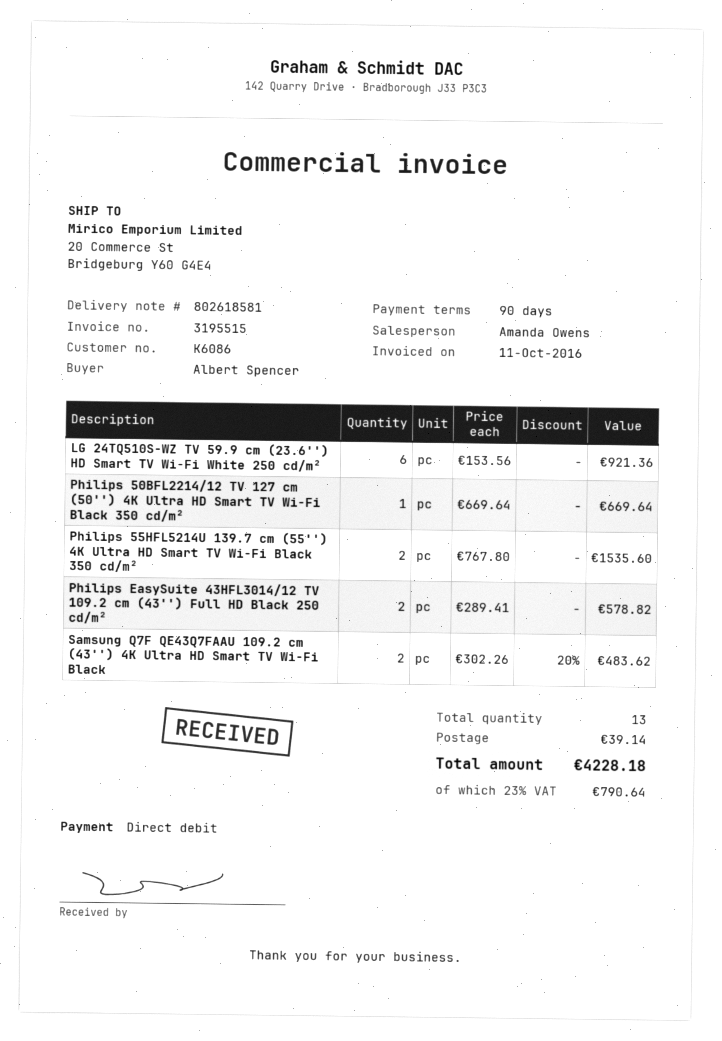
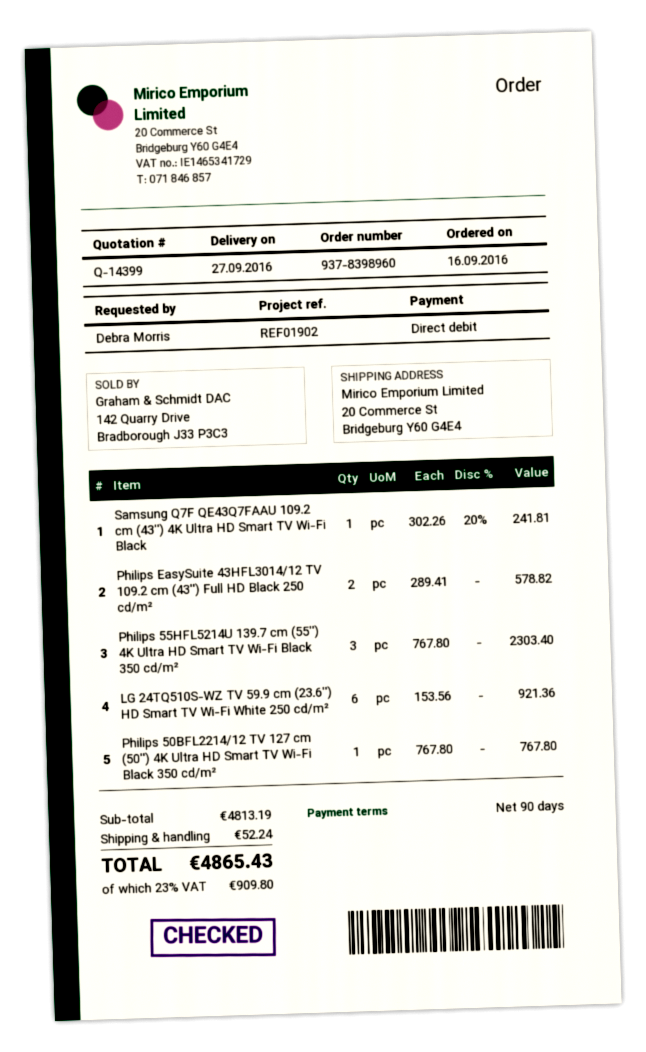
ordered by: Albert Spencer -> Debra Morris
Philips 50BFL2214/12 TV 127 cm (50'') 4K Ultra HD Smart TV Wi-Fi Black 350 cd/m²: 1 x 669.64 = 669.64 -> 1 x 767.80 = 767.80
Philips 55HFL5214U 139.7 cm (55'') 4K Ultra HD Smart TV Wi-Fi Black 350 cd/m²: 2 x 767.80 = 1535.60 -> 3 x 767.80 = 2303.40
Samsung Q7F QE43Q7FAAU 109.2 cm (43'') 4K Ultra HD Smart TV Wi-Fi Black: 2 x 302.26 - 20% = 483.62 -> 1 x 302.26 - 20% = 241.81
shipping: 39.14 -> 52.24
tax: 23% = 790.64 -> 23% = 909.80
total: 4228.18 -> 4865.43

